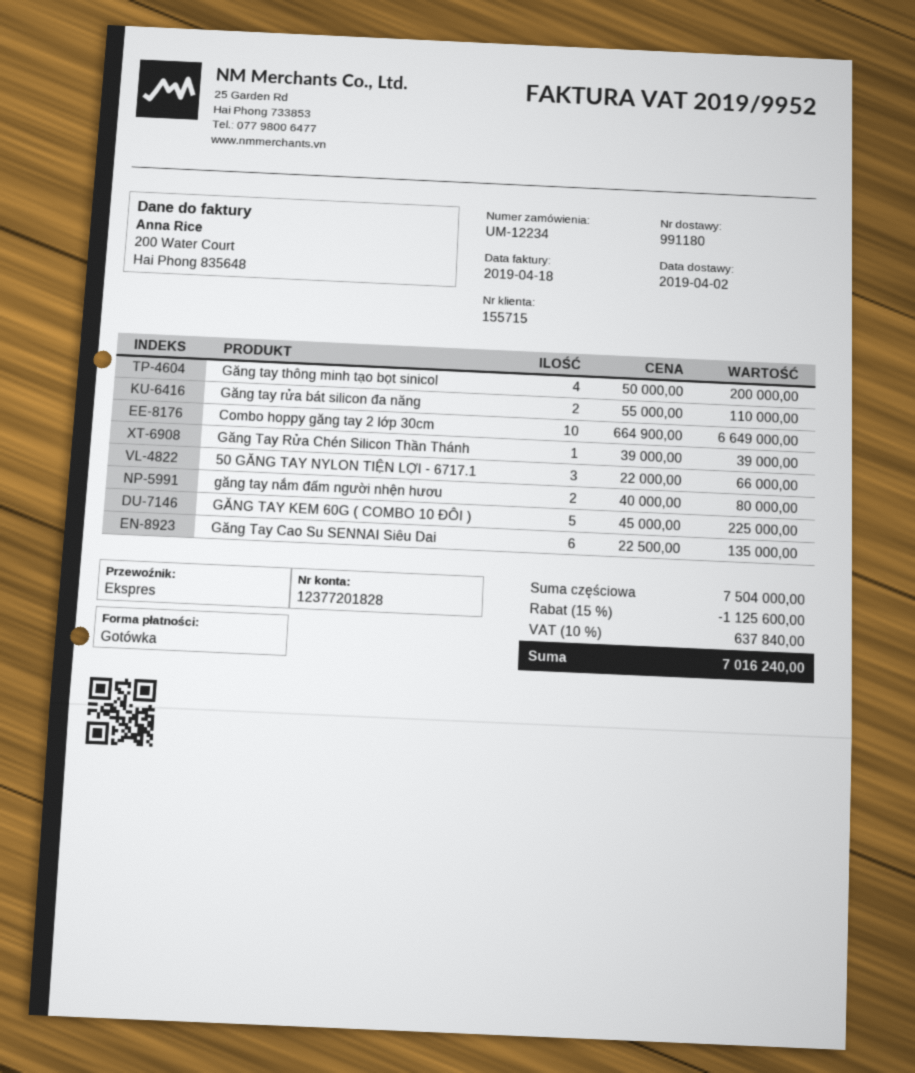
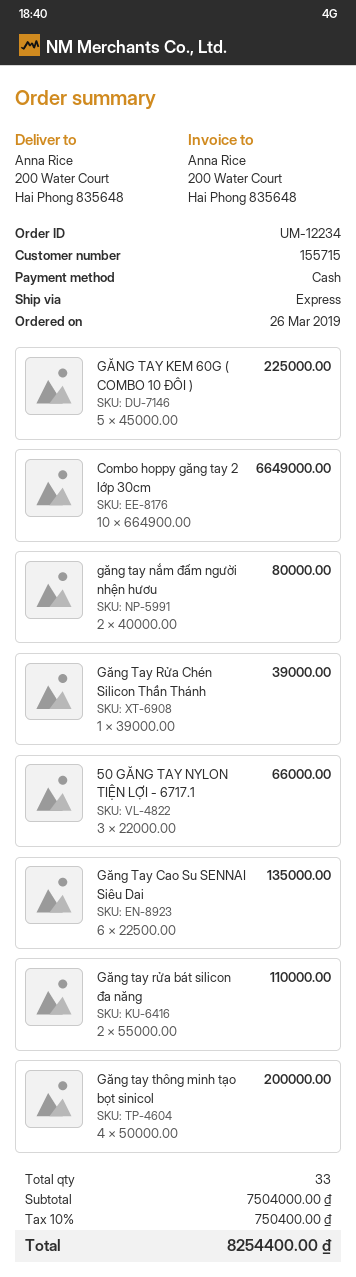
discount: 15% = 1125600.00 -> none
tax: 10% = 637840.00 -> 10% = 750400.00
total: 7016240.00 -> 8254400.00

